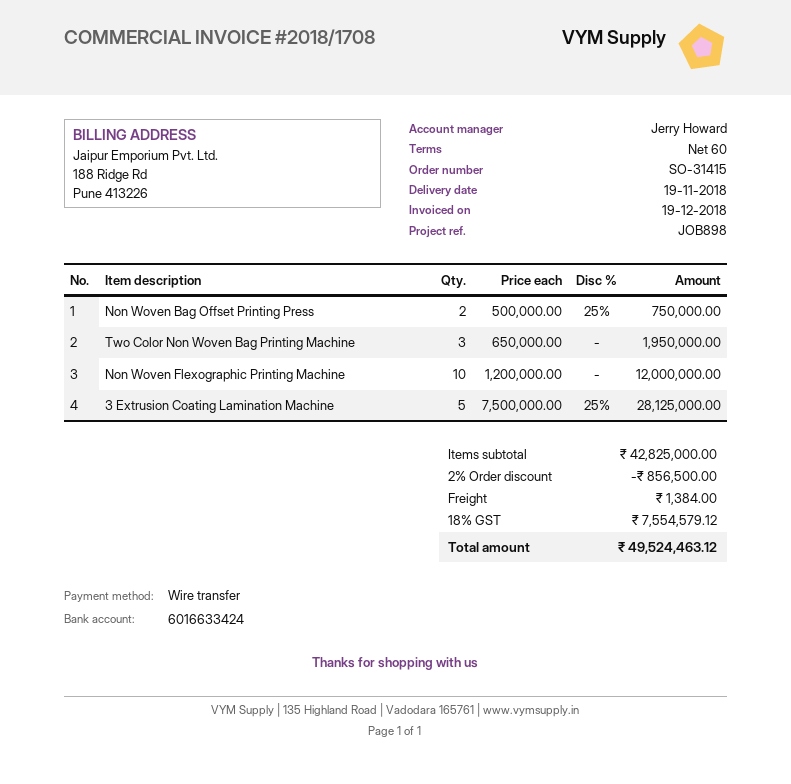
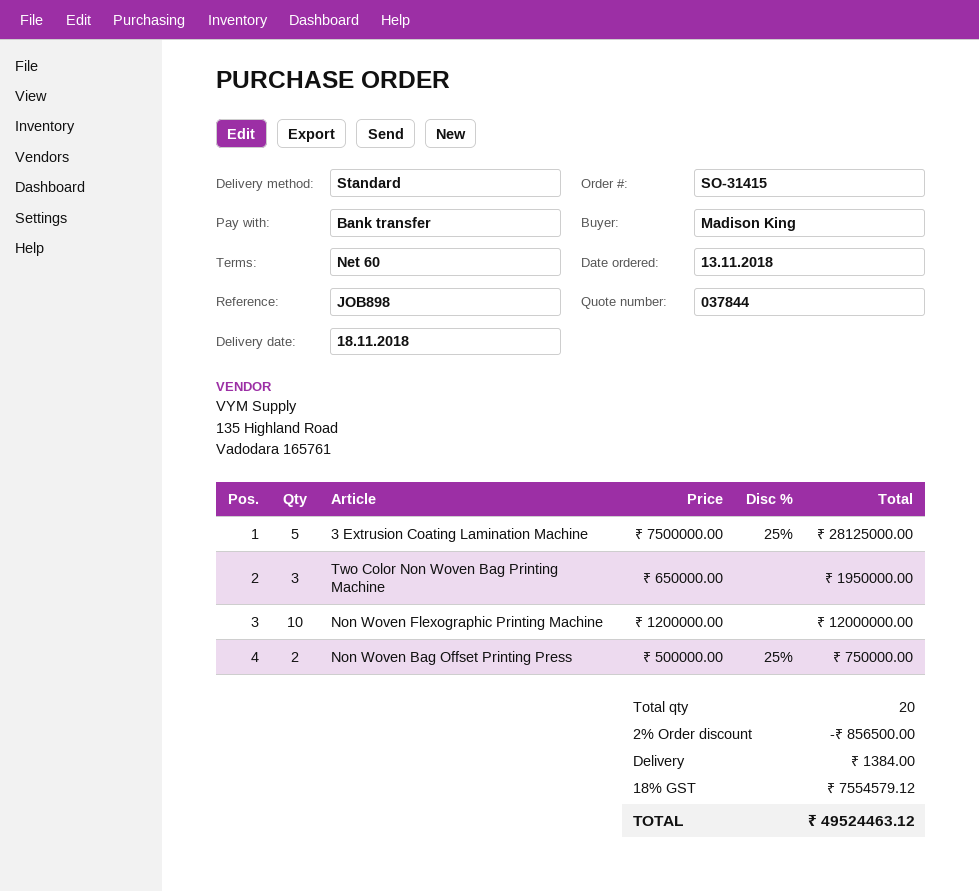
delivery date: 2018-11-19 -> 2018-11-18

